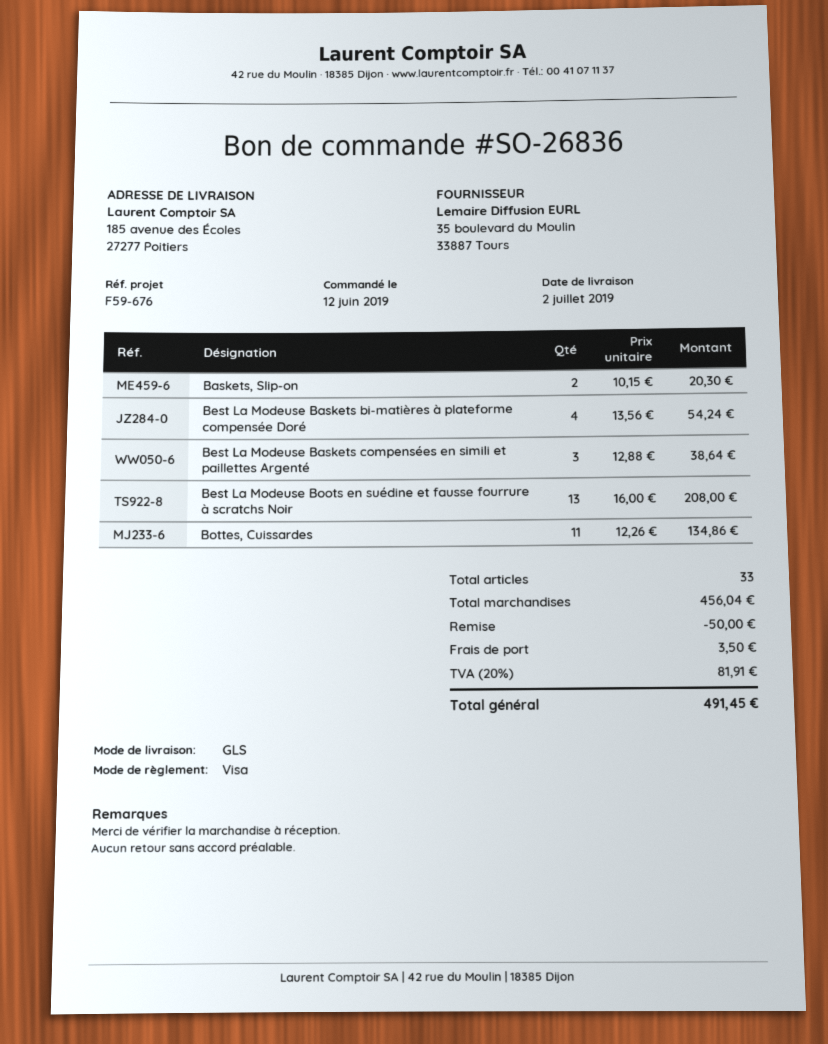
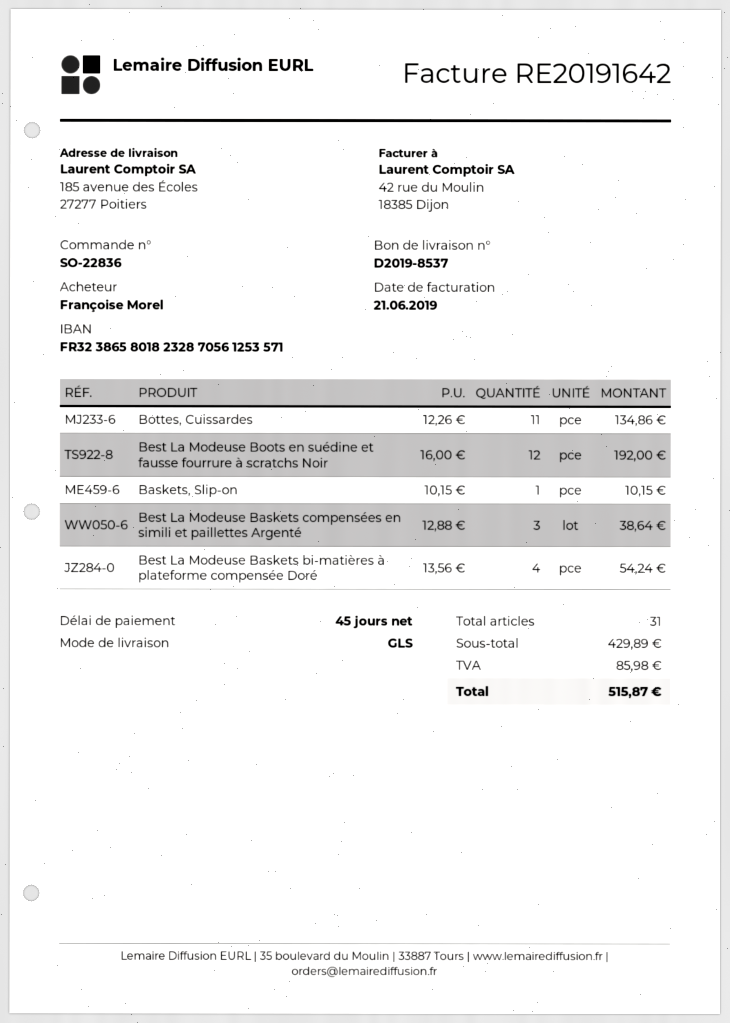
order number: SO-26836 -> SO-22836
Baskets, Slip-on: 2 x 10.15 = 20.30 -> 1 x 10.15 = 10.15
Best La Modeuse Boots en suédine et fausse fourrure à scratchs Noir: 13 x 16.00 = 208.00 -> 12 x 16.00 = 192.00
total quantity: 33 -> 31
subtotal: 456.04 -> 429.89
discount: 50.00 -> none
shipping: 3.50 -> none
tax: 81.91 -> 85.98
total: 491.45 -> 515.87

